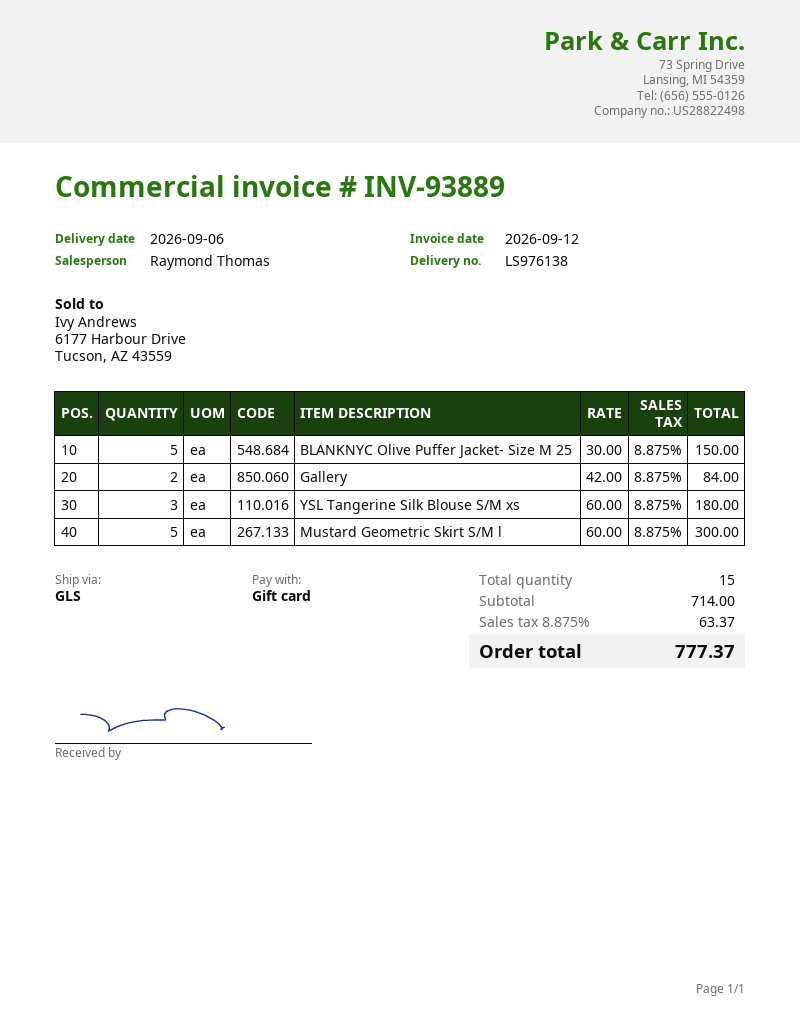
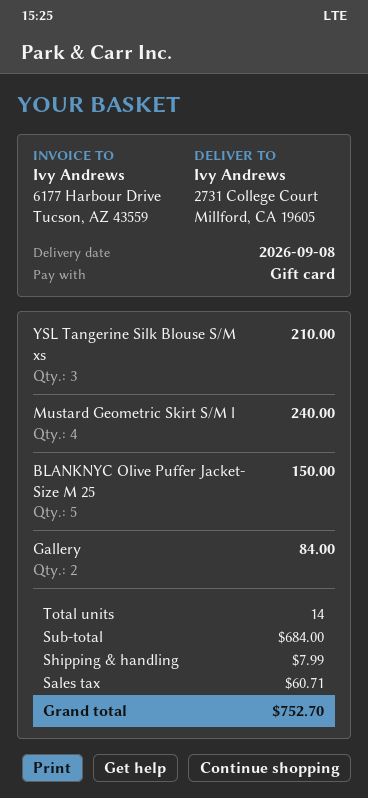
delivery date: 2026-09-06 -> 2026-09-08
YSL Tangerine Silk Blouse S/M xs: 3 for 180.00 -> 3 for 210.00
Mustard Geometric Skirt S/M l: 5 for 300.00 -> 4 for 240.00
total quantity: 15 -> 14
subtotal: 714.00 -> 684.00
shipping: none -> 7.99
tax: 63.37 -> 60.71
total: 777.37 -> 752.70

